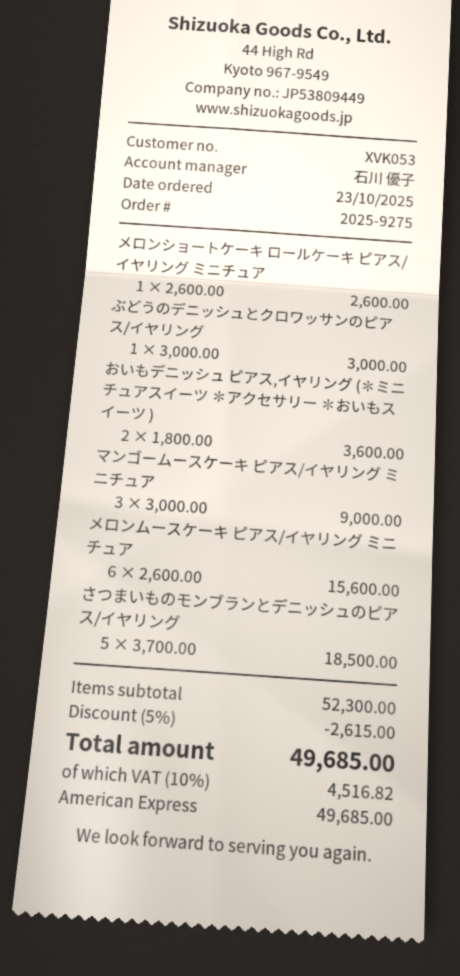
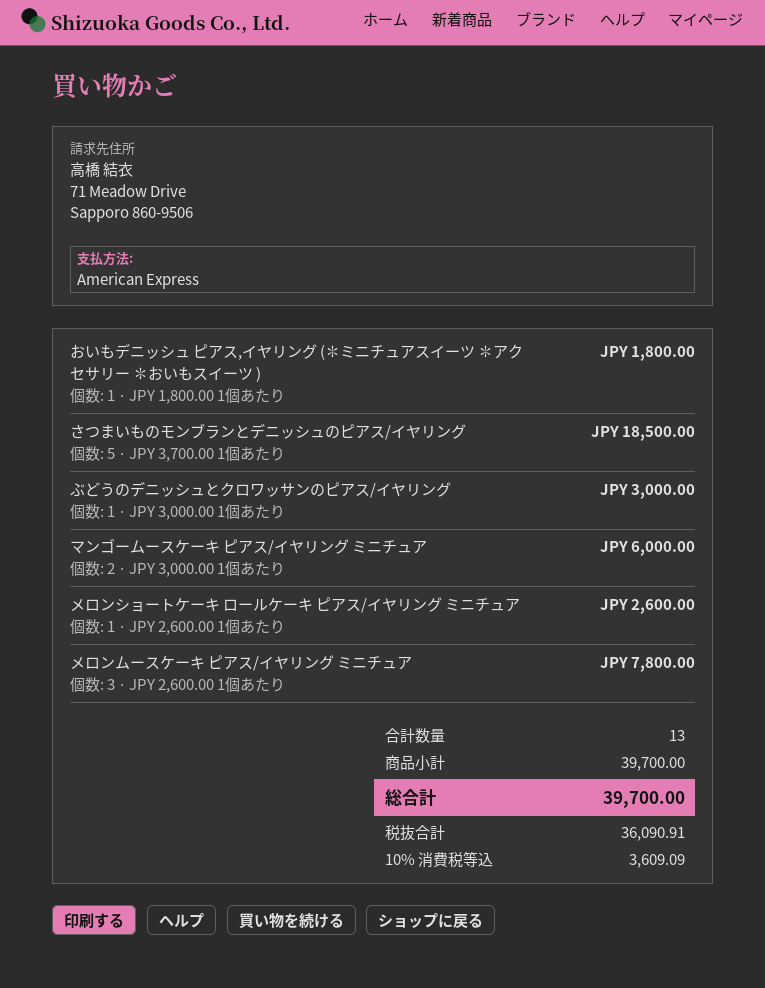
おいもデニッシュ ピアス,イヤリング (✽ミニチュアスイーツ ✽アクセサリー ✽おいもスイーツ ): 2 x 1800.00 = 3600.00 -> 1 x 1800.00 = 1800.00
マンゴームースケーキ ピアス/イヤリング ミニチュア: 3 x 3000.00 = 9000.00 -> 2 x 3000.00 = 6000.00
メロンムースケーキ ピアス/イヤリング ミニチュア: 6 x 2600.00 = 15600.00 -> 3 x 2600.00 = 7800.00
subtotal: 52300.00 -> 39700.00
discount: 5% = 2615.00 -> none
tax: 10% = 4516.82 -> 10% = 3609.09
total: 49685.00 -> 39700.00

